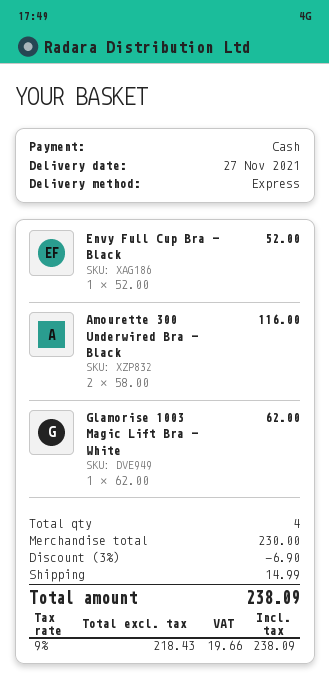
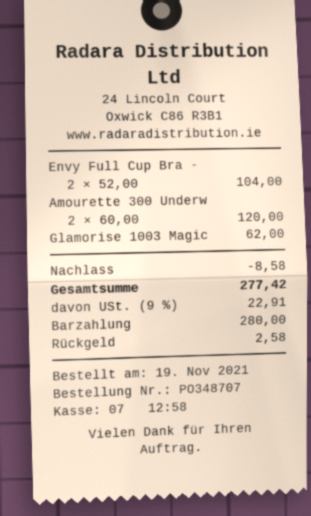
Envy Full Cup Bra - Black: 1 x 52.00 = 52.00 -> 2 x 52.00 = 104.00
Amourette 300 Underwired Bra - Black: 2 x 58.00 = 116.00 -> 2 x 60.00 = 120.00
discount: 6.90 -> 8.58
shipping: 14.99 -> none
tax: 9% = 19.66 -> 9% = 22.91
total: 238.09 -> 277.42

